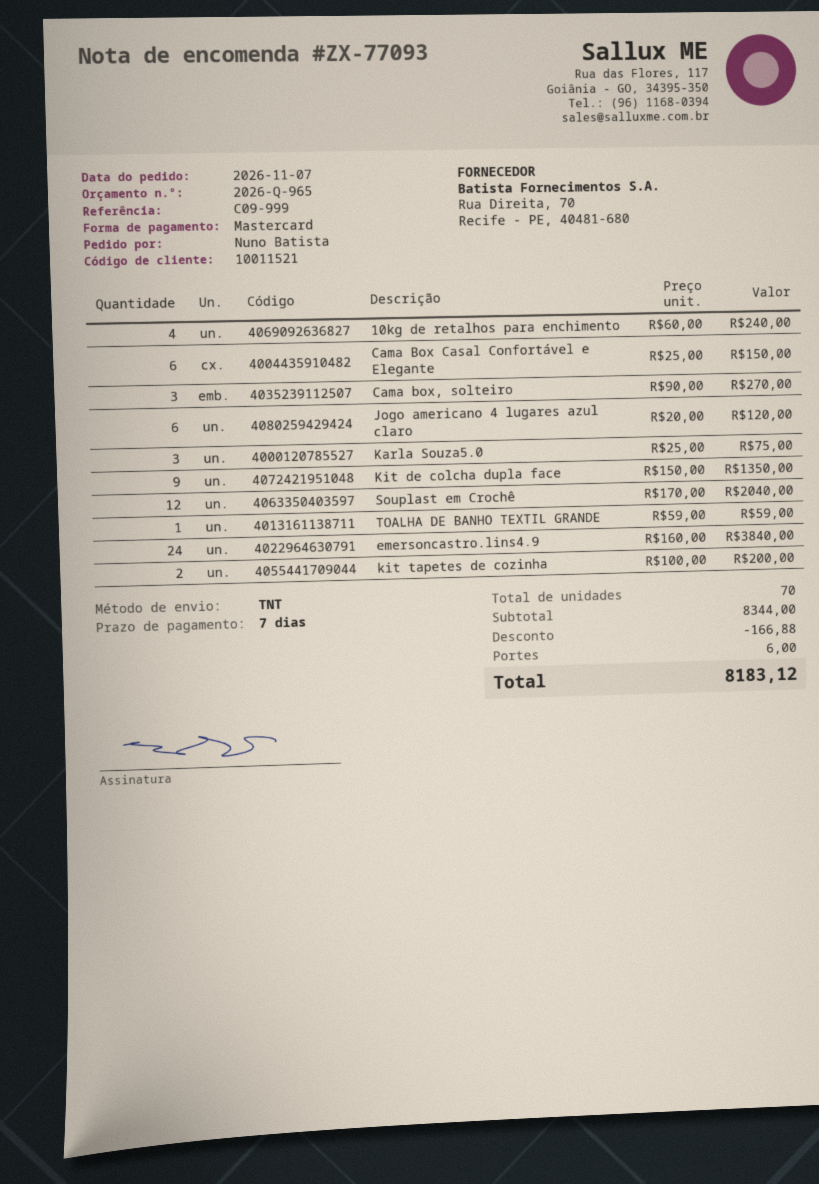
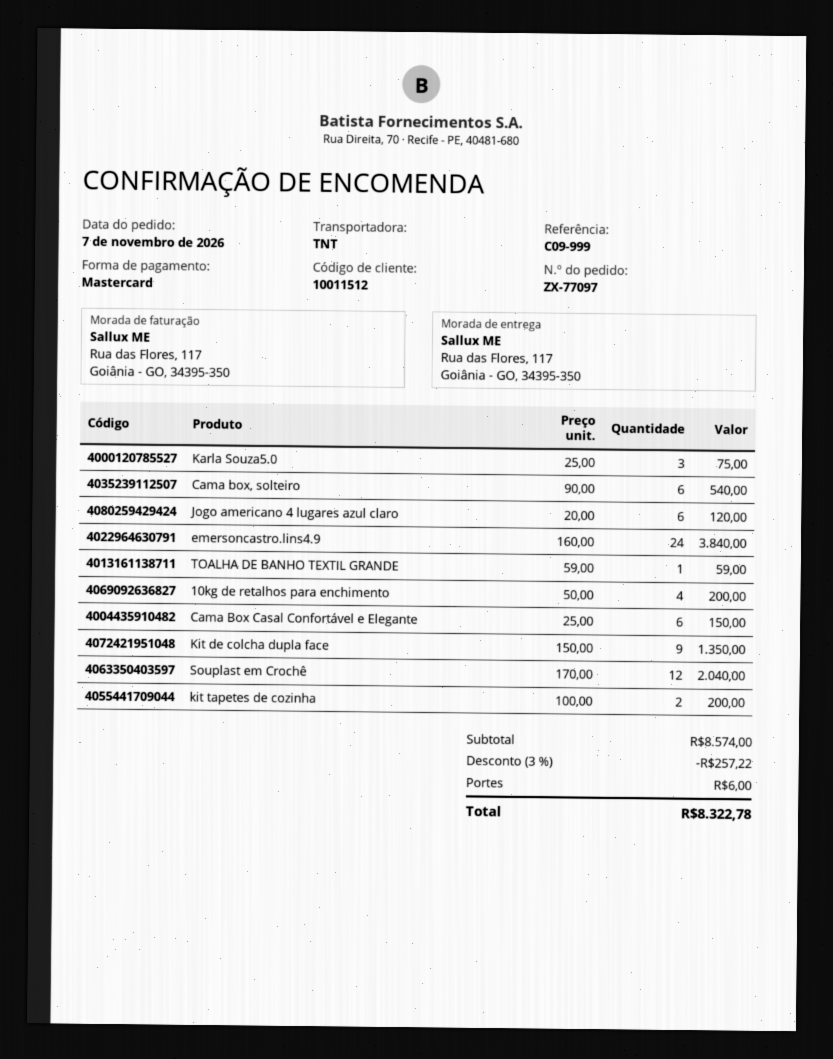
order number: ZX-77093 -> ZX-77097
customer number: 10011521 -> 10011512
10kg de retalhos para enchimento: 4 x 60.00 = 240.00 -> 4 x 50.00 = 200.00
Cama box, solteiro: 3 x 90.00 = 270.00 -> 6 x 90.00 = 540.00
subtotal: 8344.00 -> 8574.00
discount: 166.88 -> 257.22
total: 8183.12 -> 8322.78

